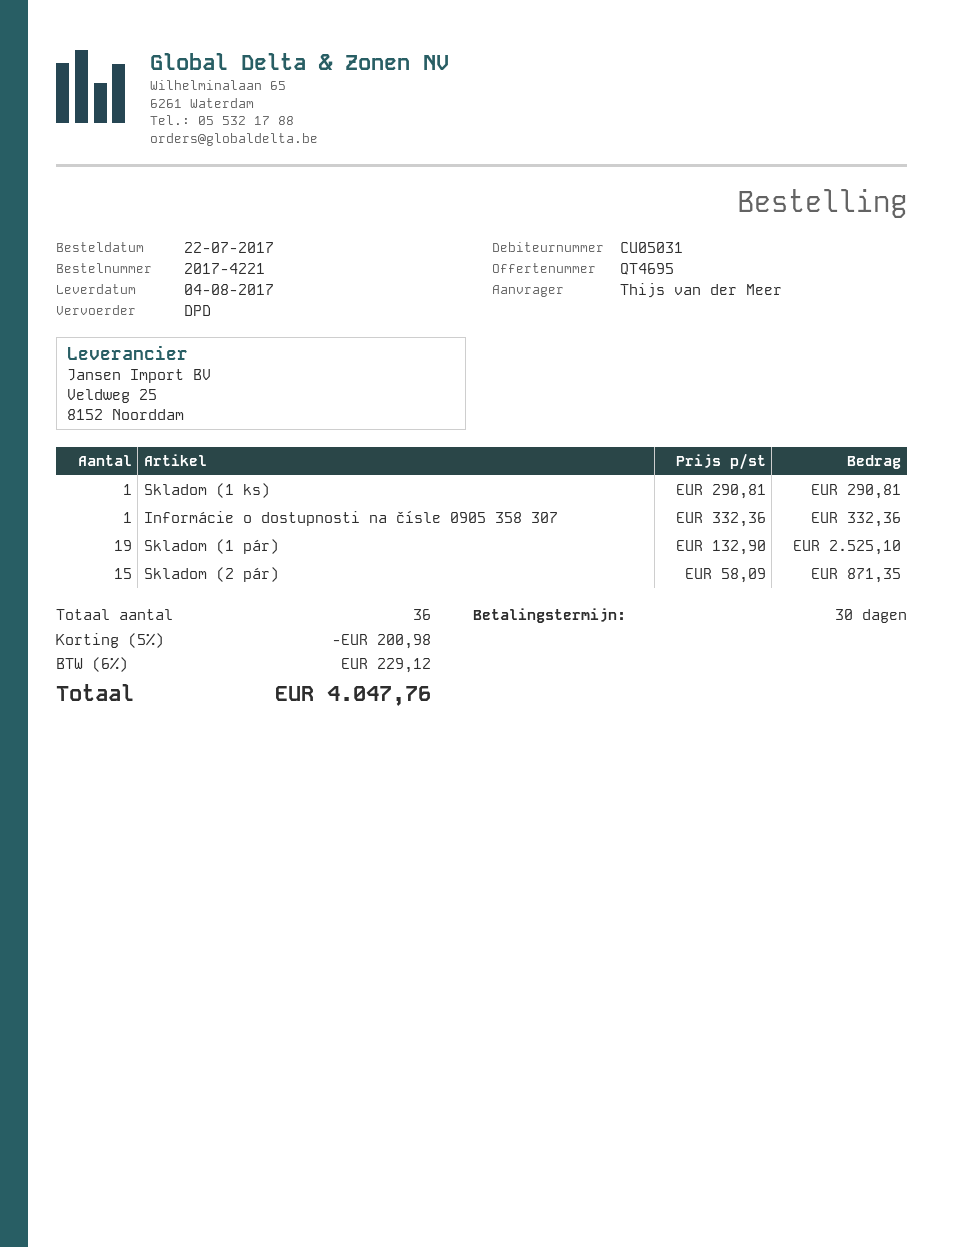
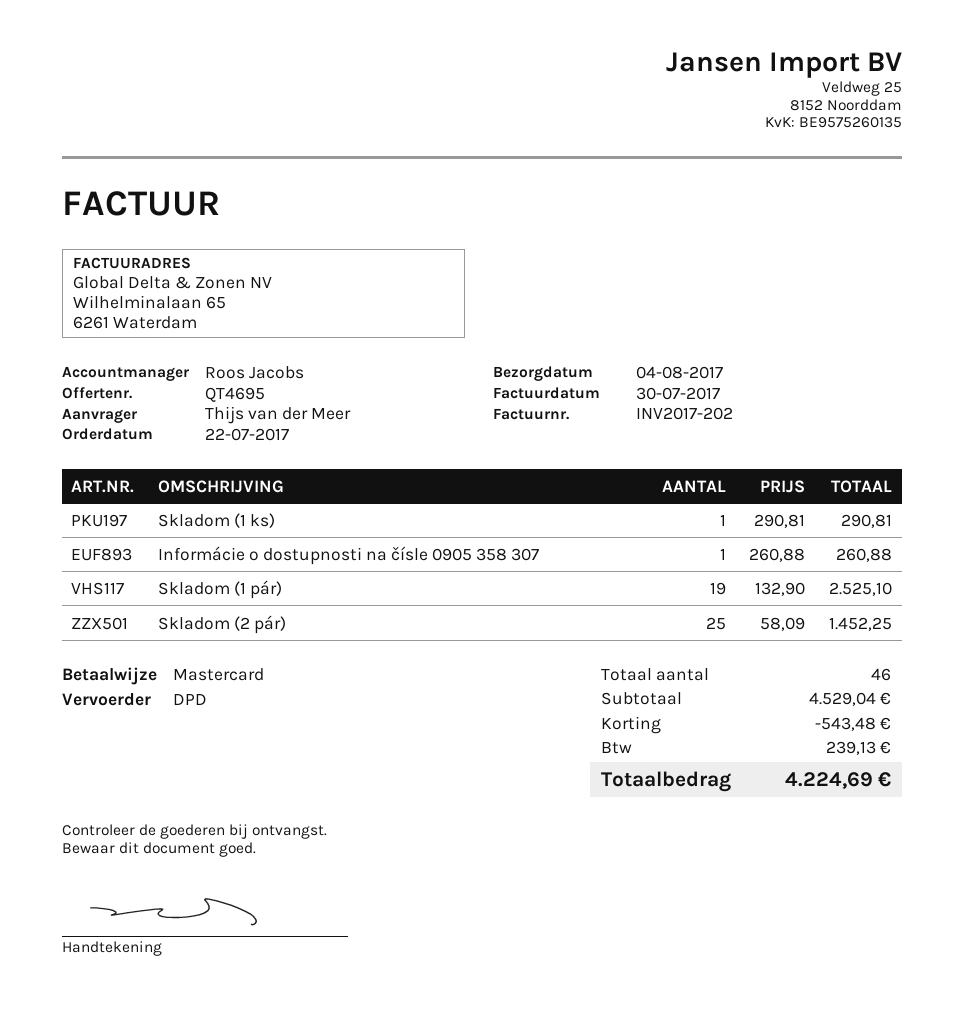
Informácie o dostupnosti na čísle 0905 358 307: 1 x 332.36 = 332.36 -> 1 x 260.88 = 260.88
Skladom (2 pár): 15 x 58.09 = 871.35 -> 25 x 58.09 = 1452.25
total quantity: 36 -> 46
discount: 200.98 -> 543.48
tax: 229.12 -> 239.13
total: 4047.76 -> 4224.69

